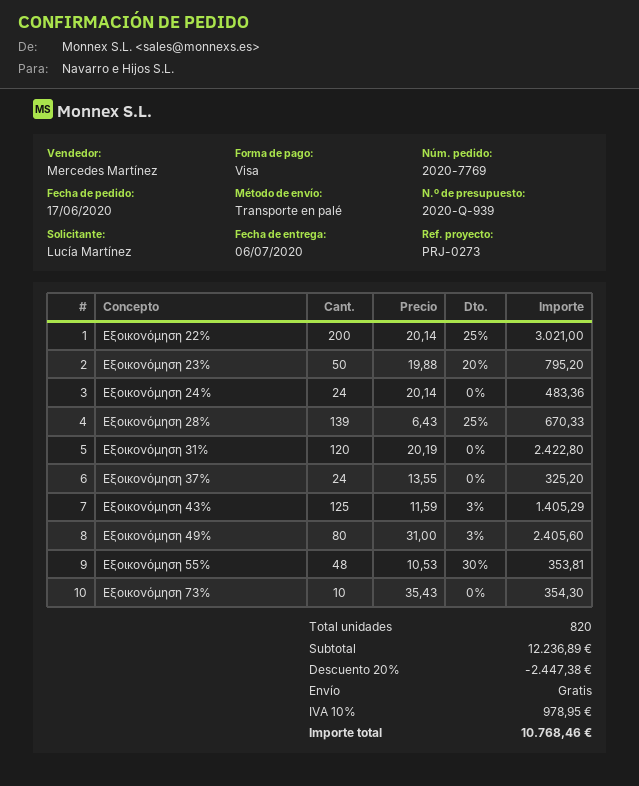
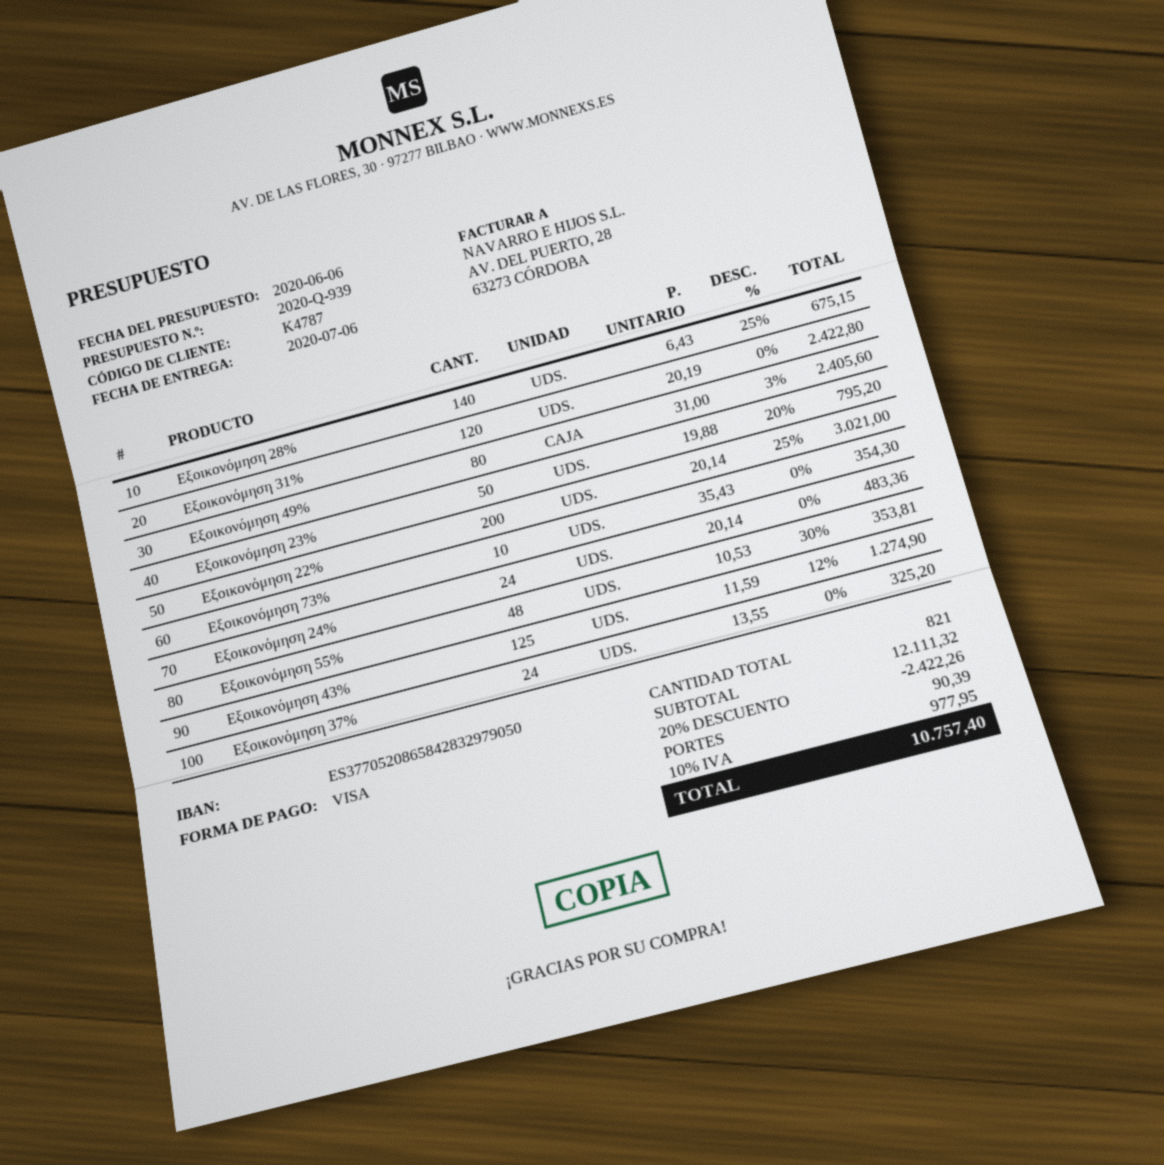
Εξοικονόμηση 28%: 139 x 6.43 - 25% = 670.33 -> 140 x 6.43 - 25% = 675.15
Εξοικονόμηση 43%: 125 x 11.59 - 3% = 1405.29 -> 125 x 11.59 - 12% = 1274.90
total quantity: 820 -> 821
subtotal: 12236.89 -> 12111.32
discount: 20% = 2447.38 -> 20% = 2422.26
shipping: 0.00 -> 90.39
tax: 10% = 978.95 -> 10% = 977.95
total: 10768.46 -> 10757.40

